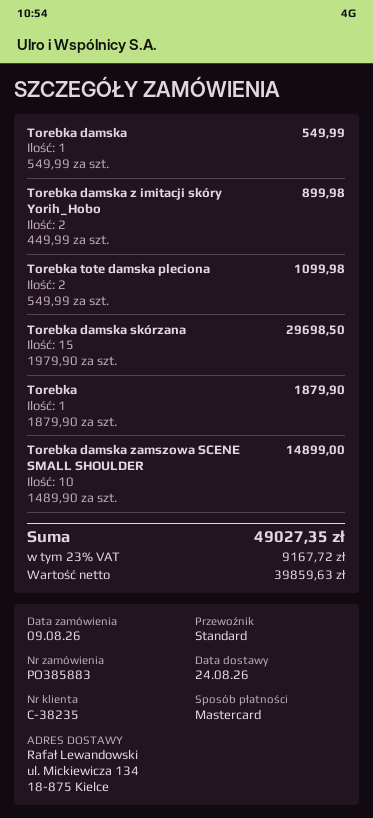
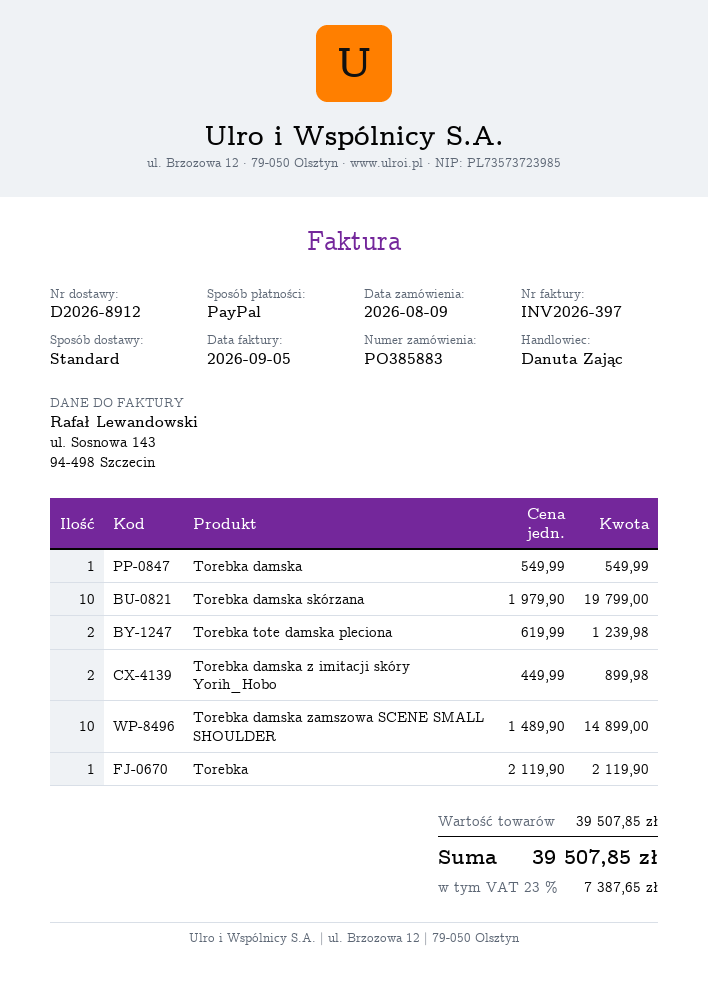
payment method: Mastercard -> PayPal
Torebka tote damska pleciona: 2 x 549.99 = 1099.98 -> 2 x 619.99 = 1239.98
Torebka damska skórzana: 15 x 1979.90 = 29698.50 -> 10 x 1979.90 = 19799.00
Torebka: 1 x 1879.90 = 1879.90 -> 1 x 2119.90 = 2119.90
tax: 23% = 9167.72 -> 23% = 7387.65
total: 49027.35 -> 39507.85

